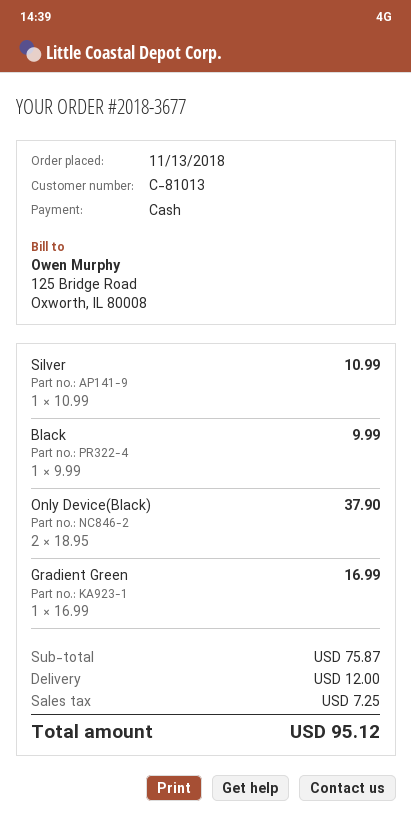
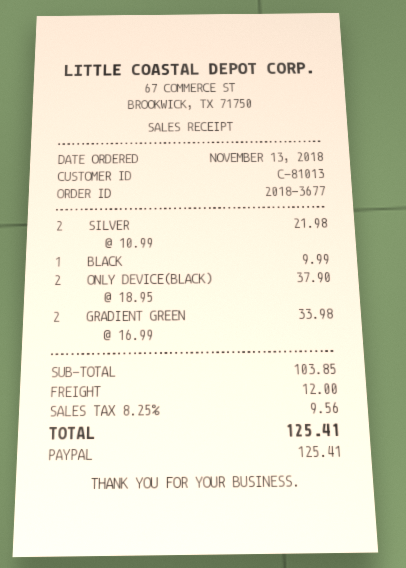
payment method: cash -> PayPal
Silver: 1 x 10.99 = 10.99 -> 2 x 10.99 = 21.98
Gradient Green: 1 x 16.99 = 16.99 -> 2 x 16.99 = 33.98
subtotal: 75.87 -> 103.85
tax: 7.25 -> 9.56
total: 95.12 -> 125.41

